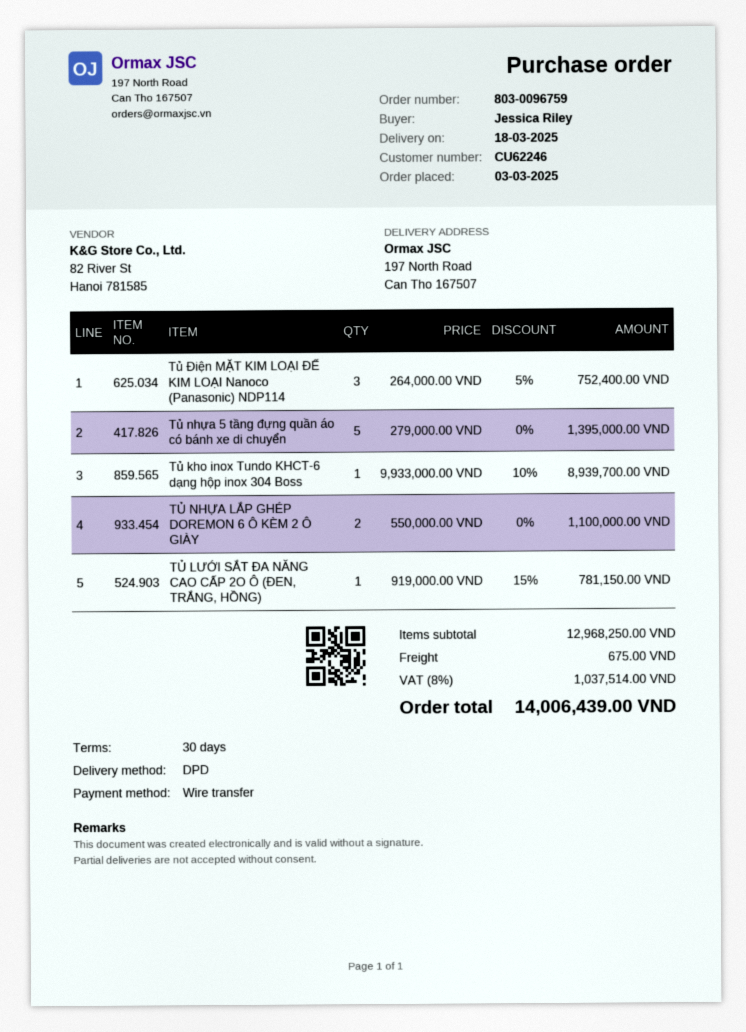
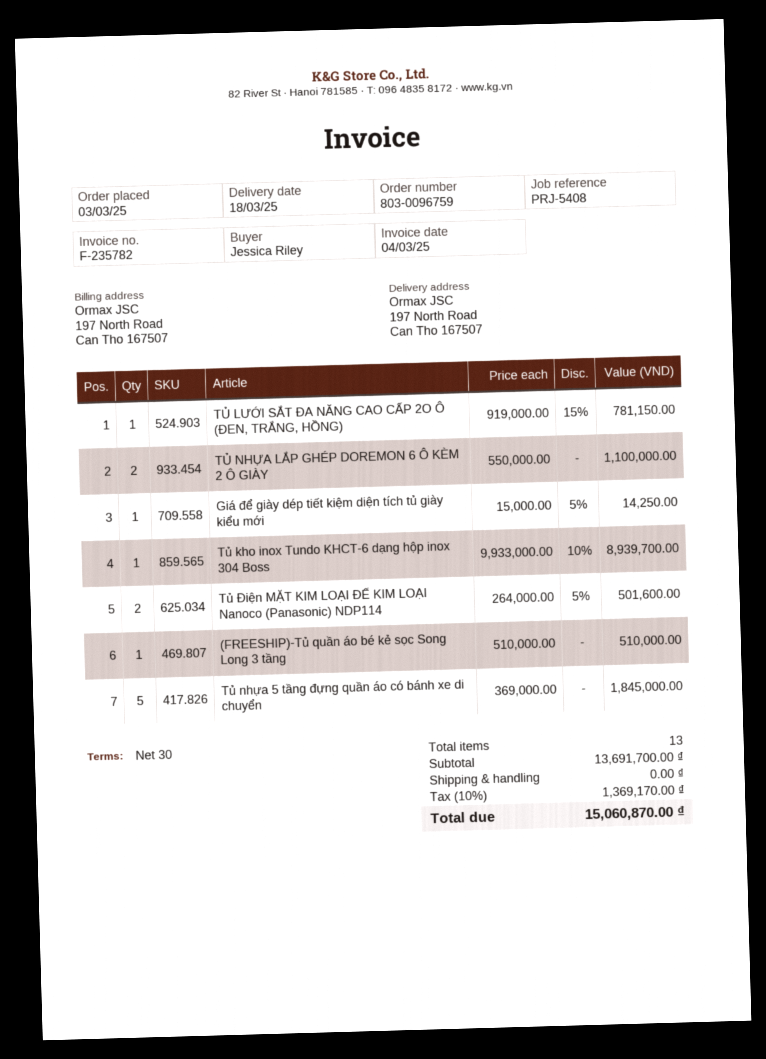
Tủ Điện MẶT KIM LOẠI ĐẾ KIM LOẠI Nanoco (Panasonic) NDP114: 3 x 264000.00 - 5% = 752400.00 -> 2 x 264000.00 - 5% = 501600.00
Tủ nhựa 5 tầng đựng quần áo có bánh xe di chuyển: 5 x 279000.00 = 1395000.00 -> 5 x 369000.00 = 1845000.00
Giá để giày dép tiết kiệm diện tích tủ giày kiểu mới: none -> 1 x 15000.00 - 5% = 14250.00
(FREESHIP)-Tủ quần áo bé kẻ sọc Song Long 3 tầng: none -> 1 x 510000.00 = 510000.00
subtotal: 12968250.00 -> 13691700.00
shipping: 675.00 -> 0.00
tax: 8% = 1037514.00 -> 10% = 1369170.00
total: 14006439.00 -> 15060870.00

